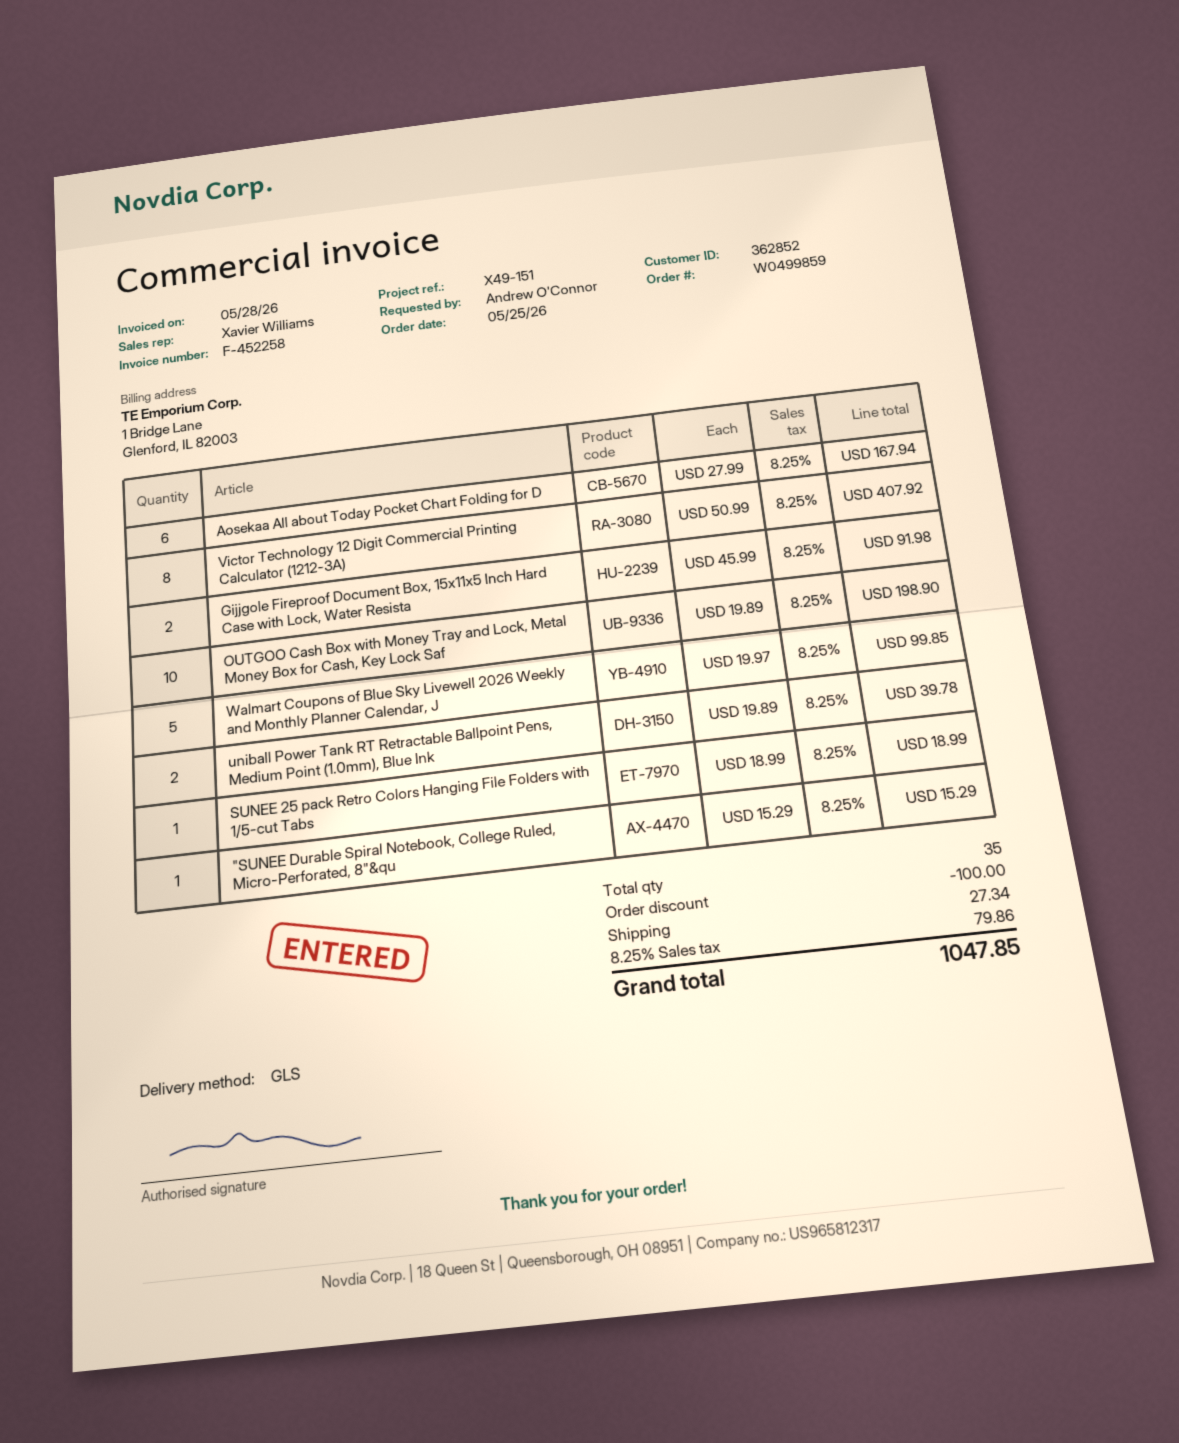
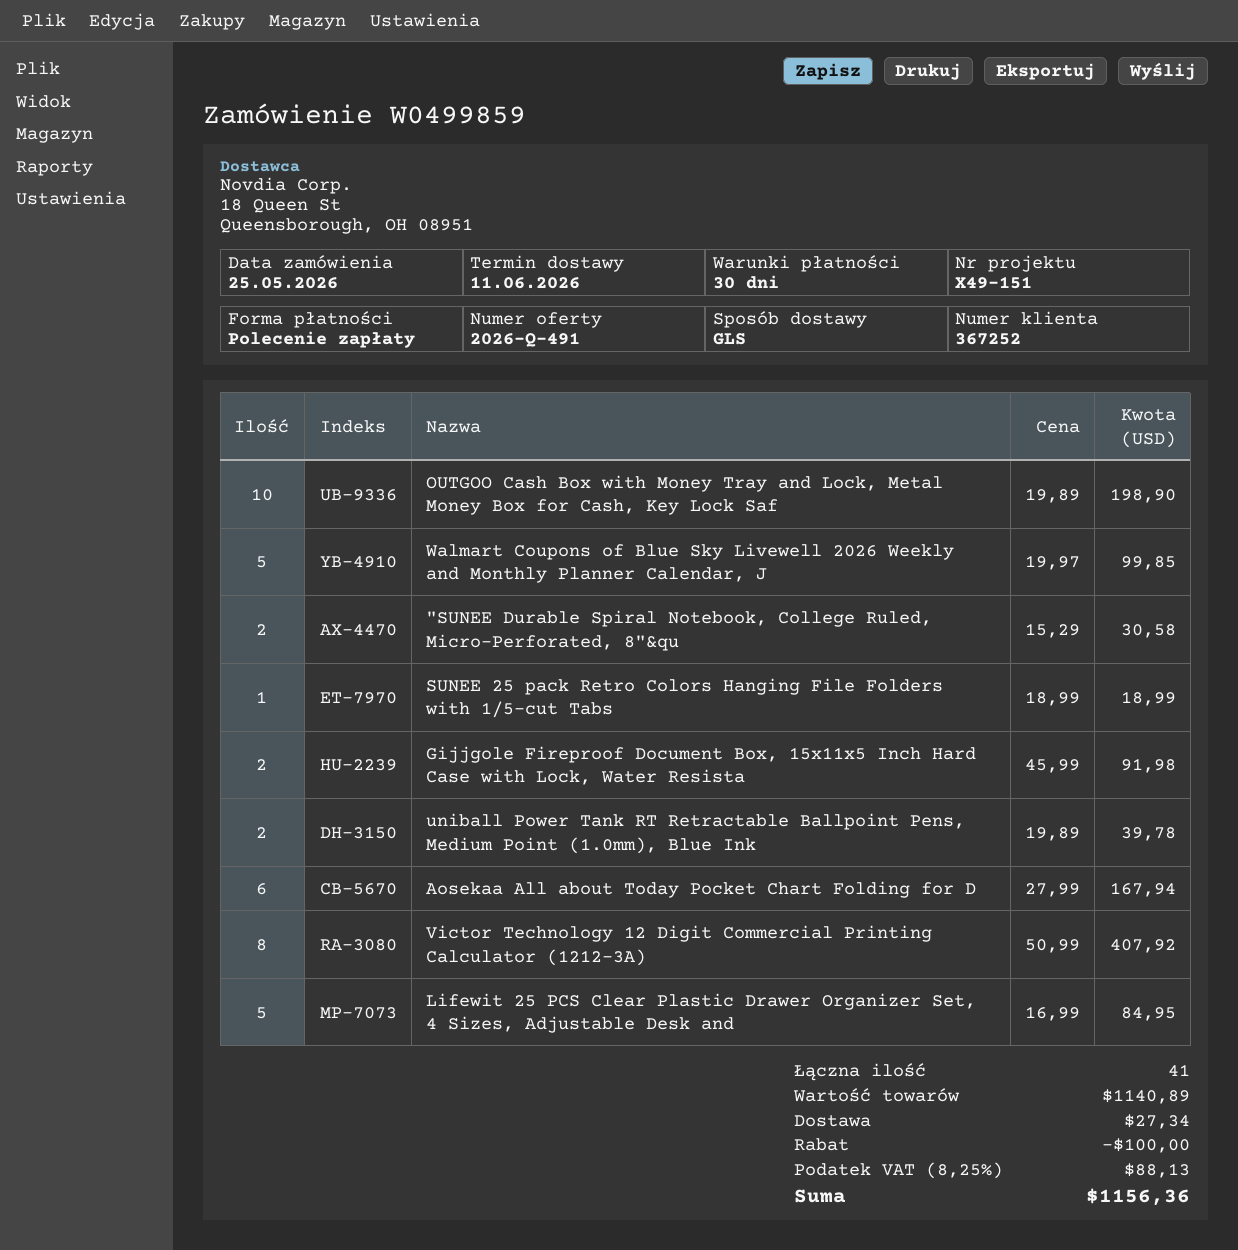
customer number: 362852 -> 367252
"SUNEE Durable Spiral Notebook, College Ruled, Micro-Perforated, 8"&qu: 1 x 15.29 = 15.29 -> 2 x 15.29 = 30.58
Lifewit 25 PCS Clear Plastic Drawer Organizer Set, 4 Sizes, Adjustable Desk and: none -> 5 x 16.99 = 84.95
total quantity: 35 -> 41
tax: 8.25% = 79.86 -> 8.25% = 88.13
total: 1047.85 -> 1156.36

